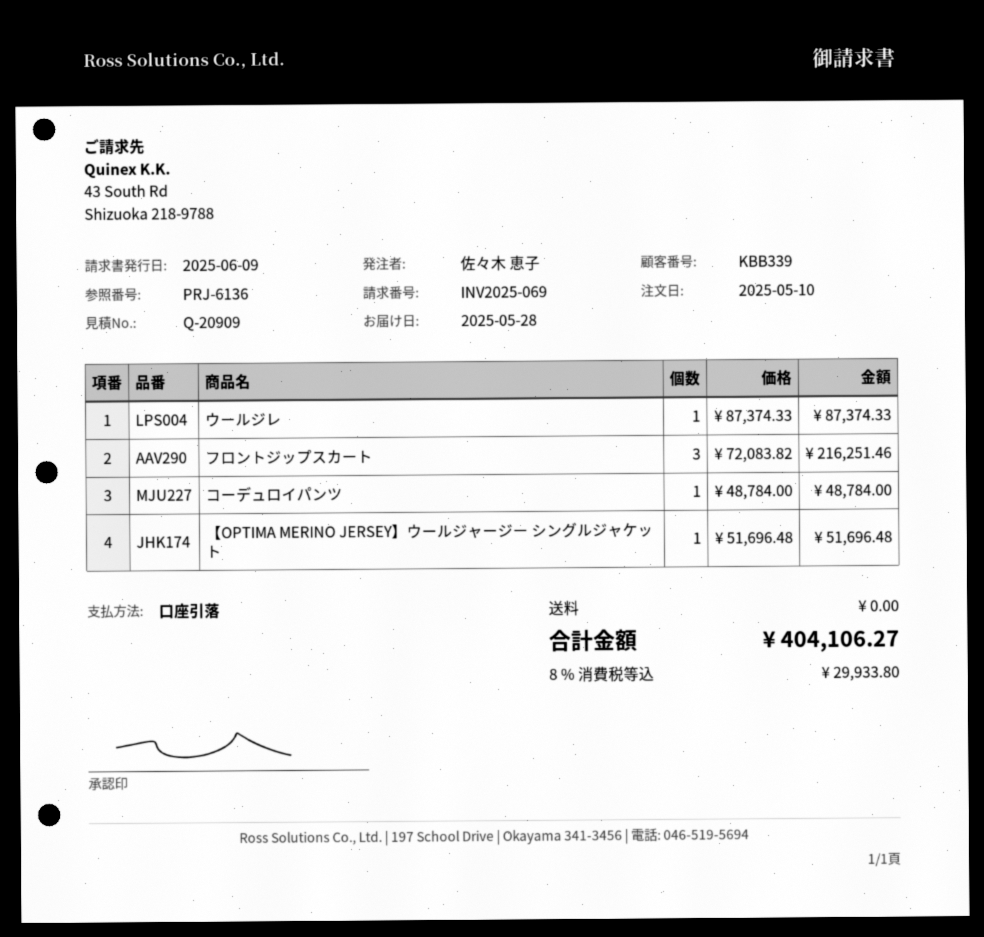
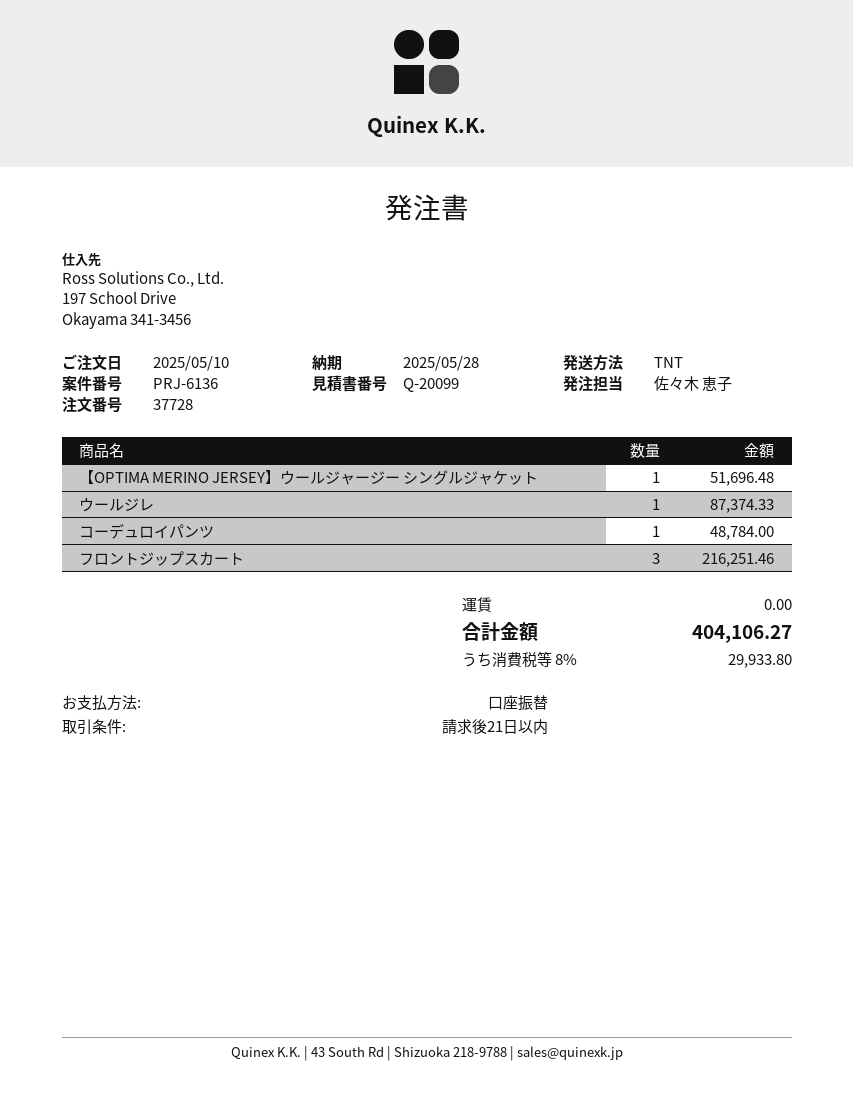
quote number: Q-20909 -> Q-20099

